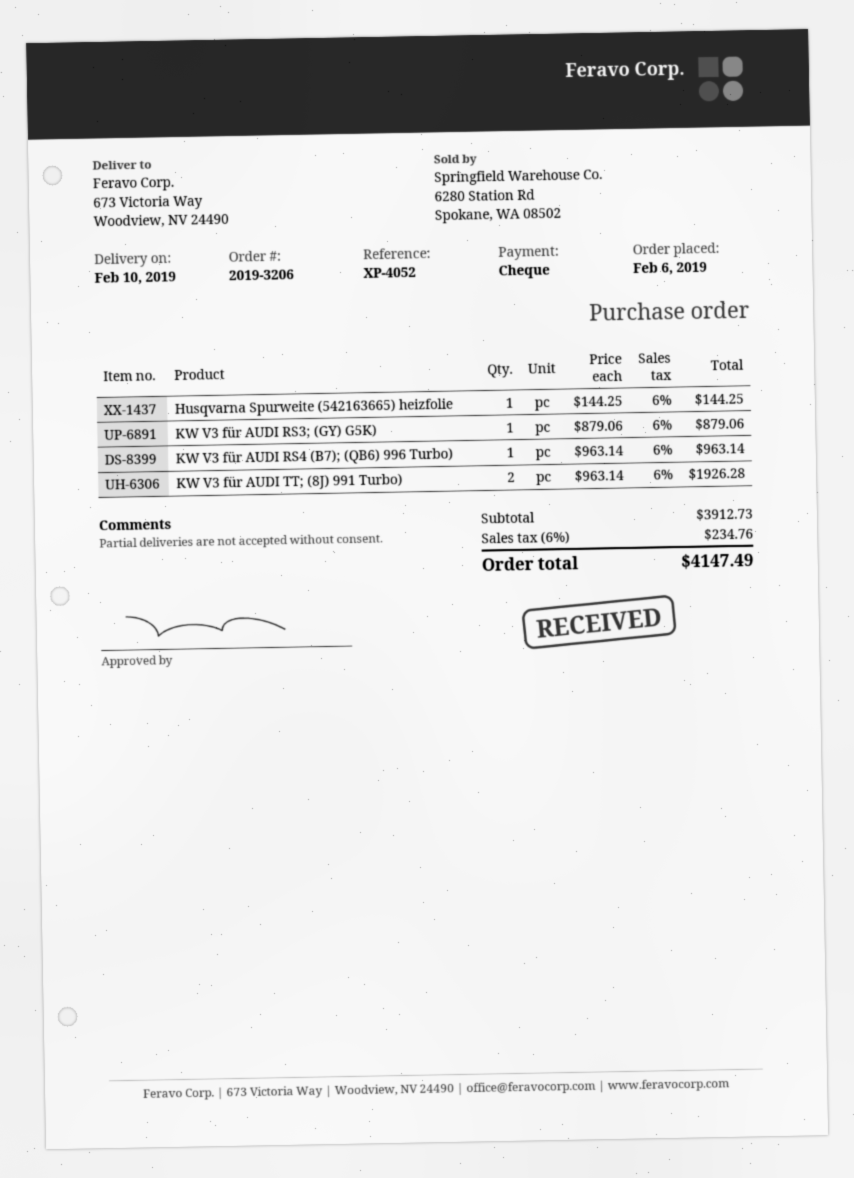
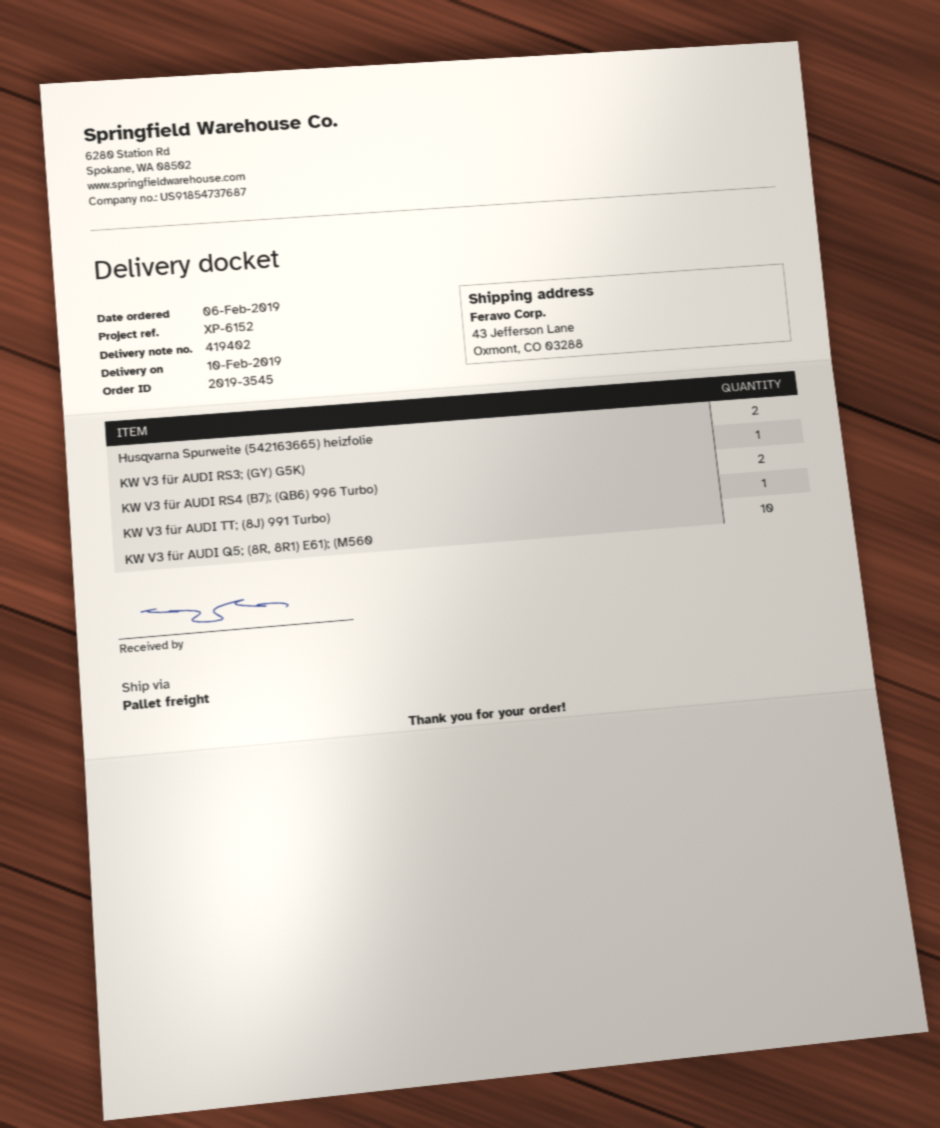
order number: 2019-3206 -> 2019-3545
reference: XP-4052 -> XP-6152
ship to: 673 Victoria Way, Woodview, NV 24490 -> 43 Jefferson Lane, Oxmont, CO 03288
Husqvarna Spurweite (542163665) heizfolie: 1 -> 2
KW V3 für AUDI RS4 (B7); (QB6) 996 Turbo): 1 -> 2
KW V3 für AUDI TT; (8J) 991 Turbo): 2 -> 1
KW V3 für AUDI Q5; (8R, 8R1) E61); (M560: none -> 10

